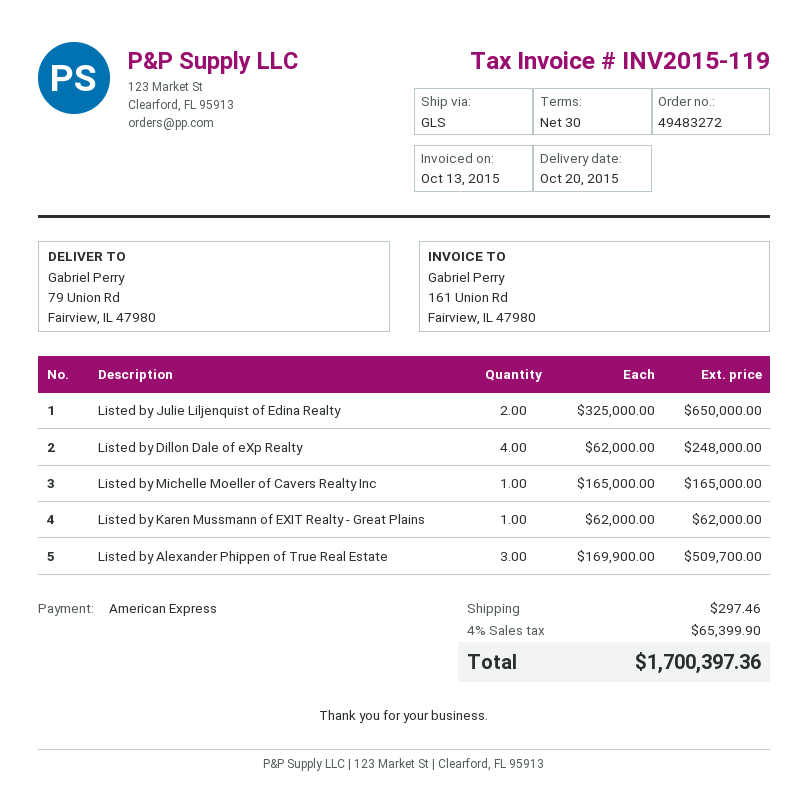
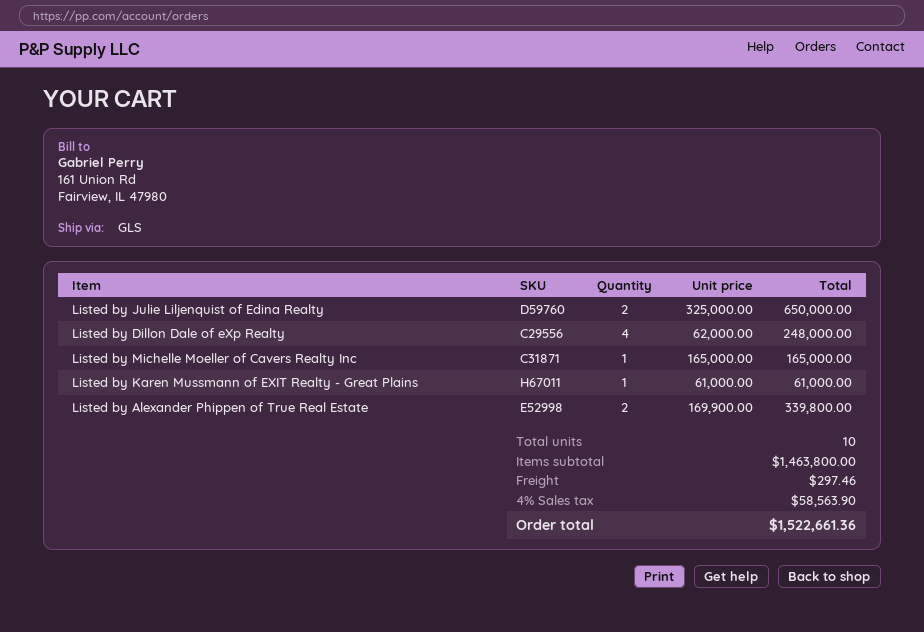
Listed by Karen Mussmann of EXIT Realty - Great Plains: 1 x 62000.00 = 62000.00 -> 1 x 61000.00 = 61000.00
Listed by Alexander Phippen of True Real Estate: 3 x 169900.00 = 509700.00 -> 2 x 169900.00 = 339800.00
tax: 4% = 65399.90 -> 4% = 58563.90
total: 1700397.36 -> 1522661.36

